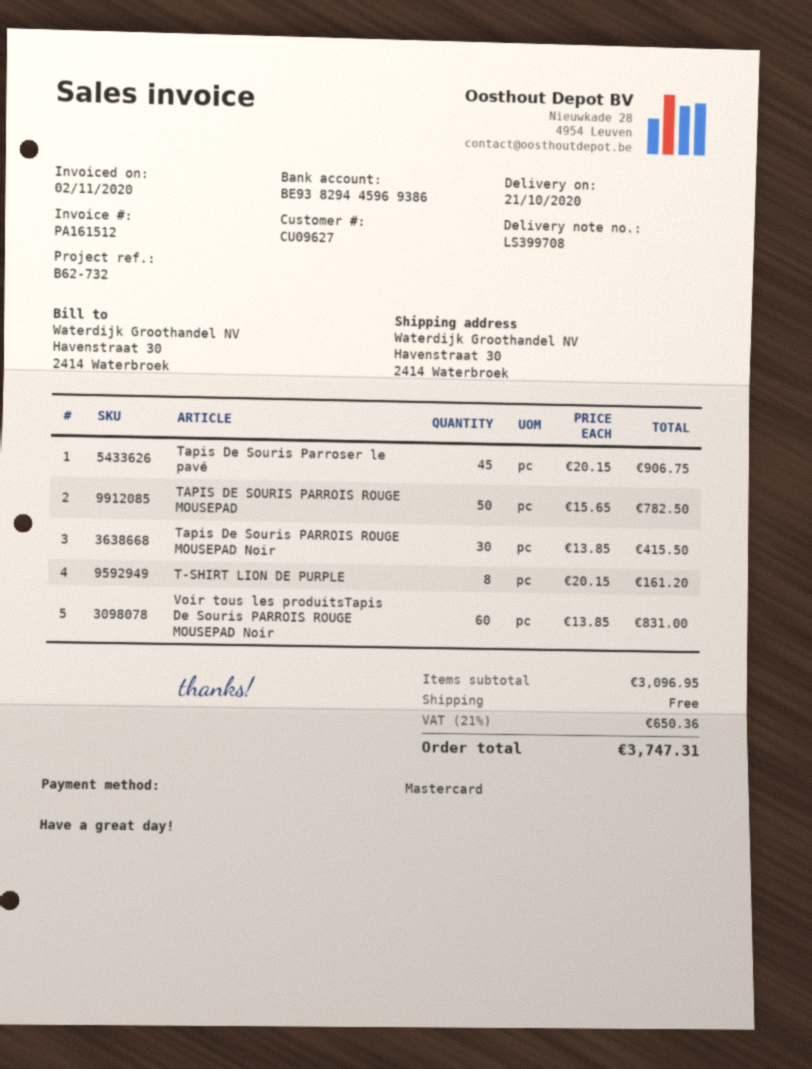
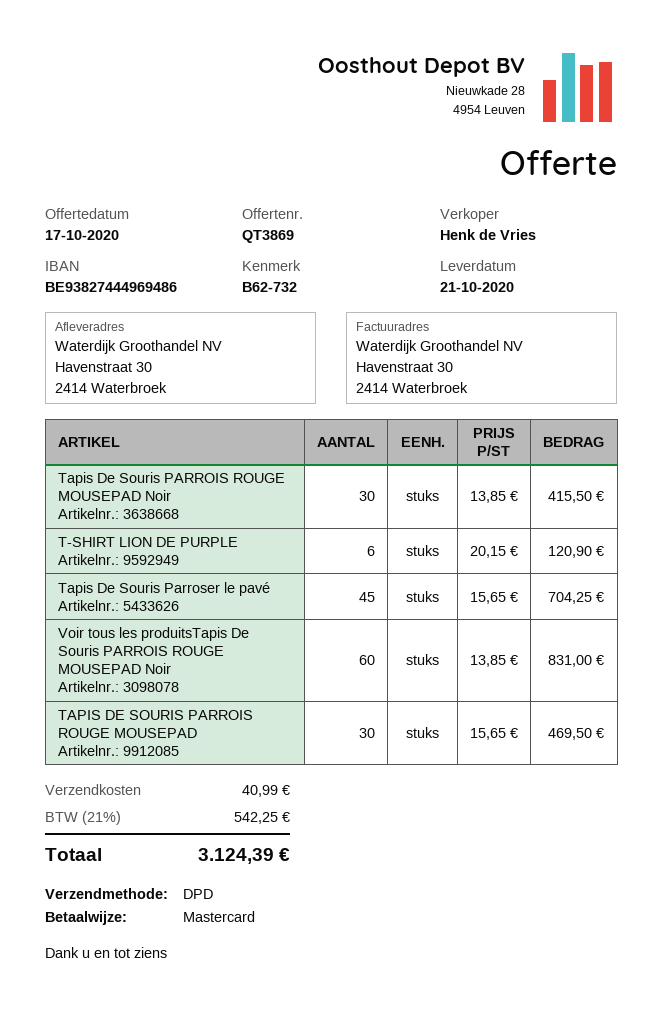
bank account: BE93829445969386 -> BE93827444969486
Tapis De Souris Parroser le pavé: 45 x 20.15 = 906.75 -> 45 x 15.65 = 704.25
TAPIS DE SOURIS PARROIS ROUGE MOUSEPAD: 50 x 15.65 = 782.50 -> 30 x 15.65 = 469.50
T-SHIRT LION DE PURPLE: 8 x 20.15 = 161.20 -> 6 x 20.15 = 120.90
shipping: 0.00 -> 40.99
tax: 21% = 650.36 -> 21% = 542.25
total: 3747.31 -> 3124.39

